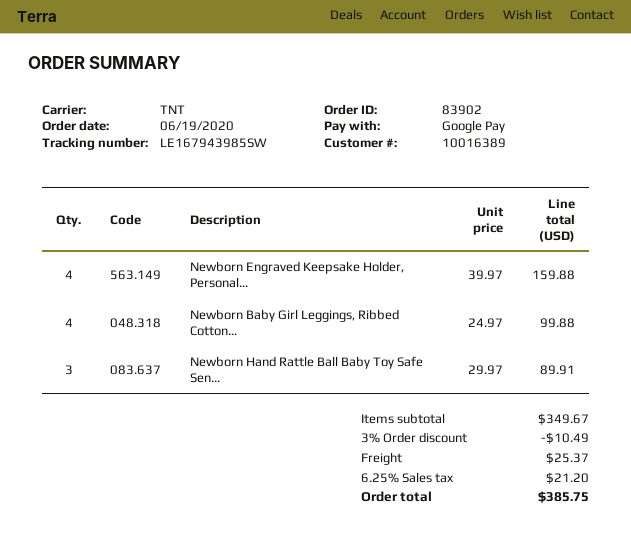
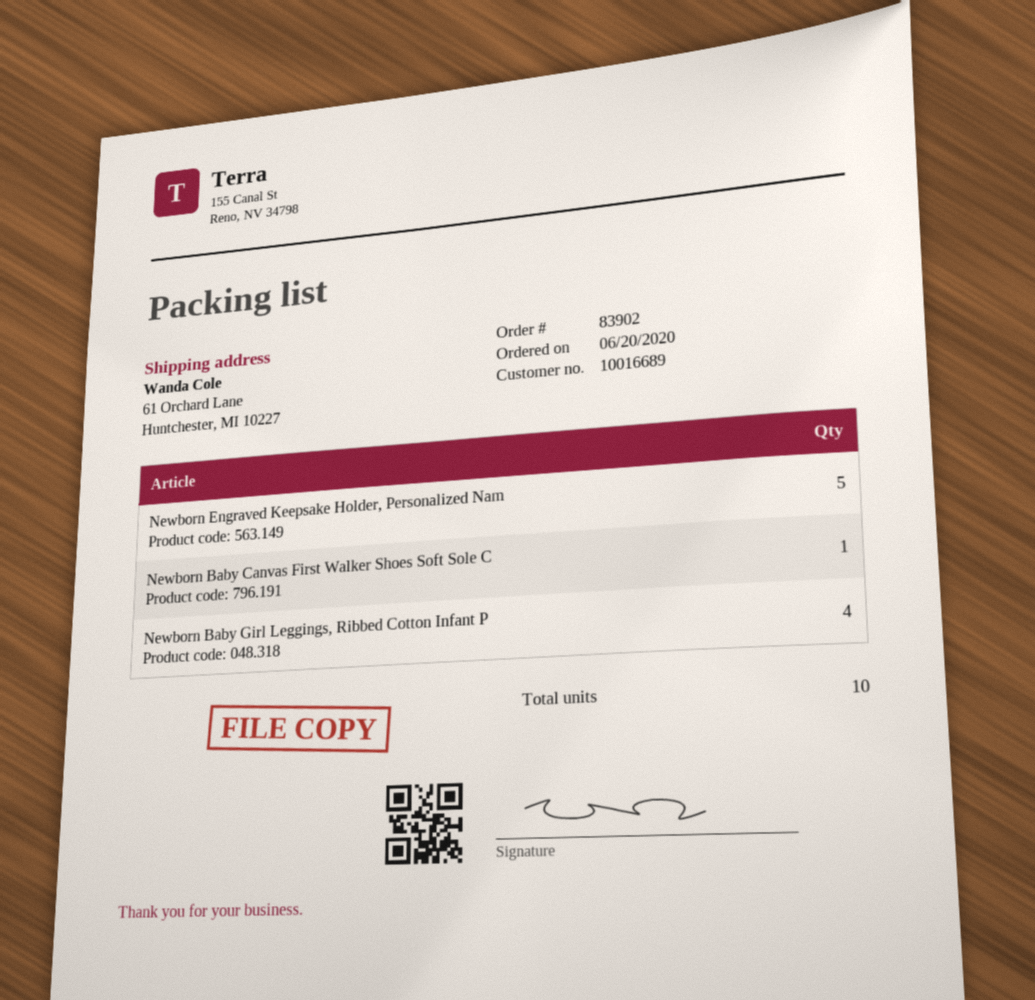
order date: 2020-06-19 -> 2020-06-20
customer number: 10016389 -> 10016689
Newborn Engraved Keepsake Holder, Personal...: 4 -> 5
Newborn Hand Rattle Ball Baby Toy Safe Sen...: 3 -> none
Newborn Baby Canvas First Walker Shoes Soft Sole C: none -> 1

